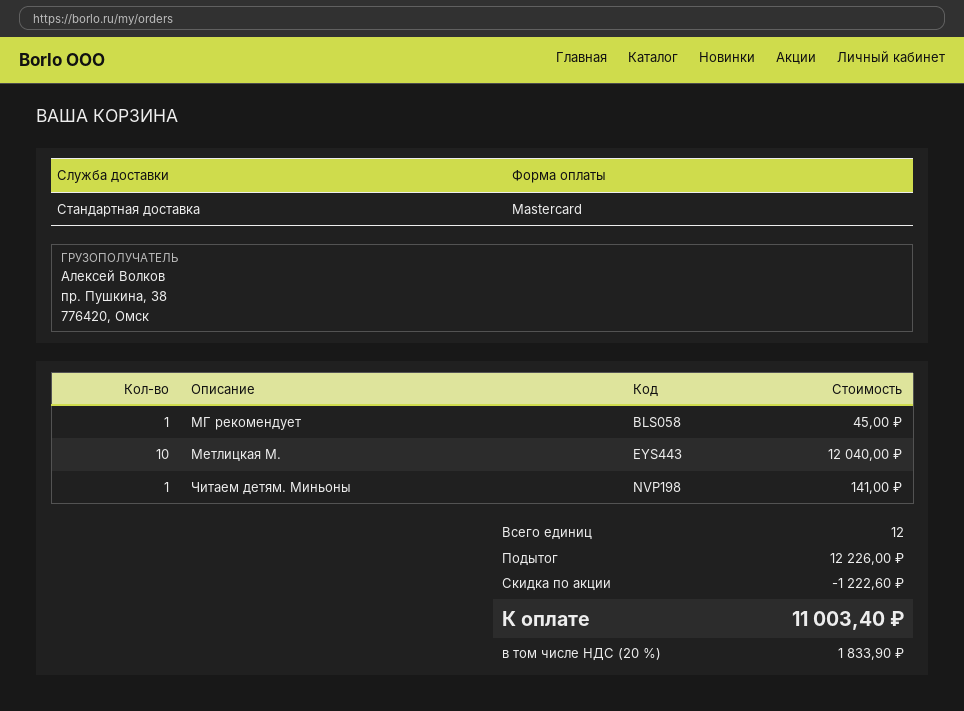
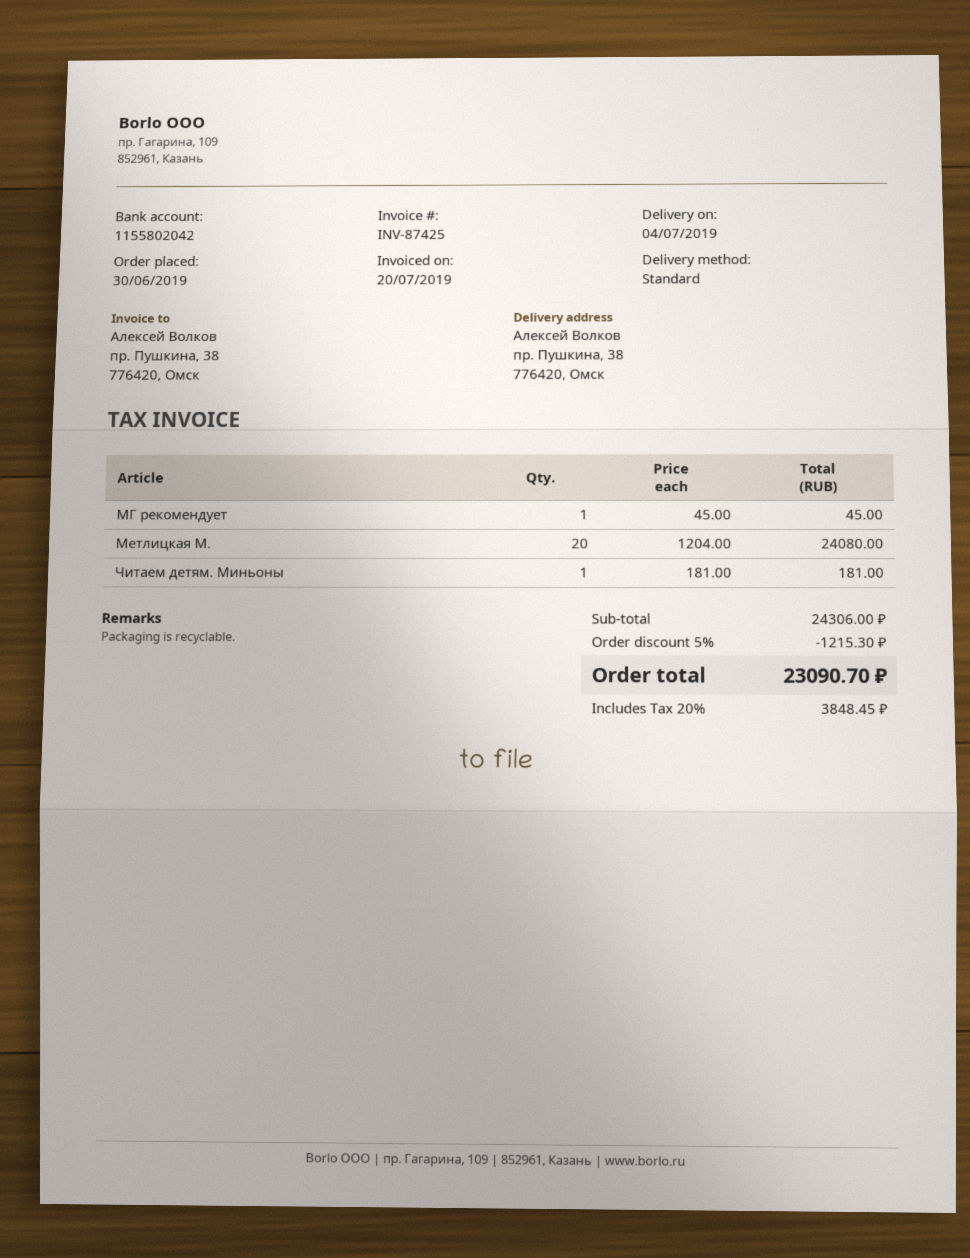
Метлицкая М.: 10 for 12040.00 -> 20 for 24080.00
Читаем детям. Миньоны: 1 for 141.00 -> 1 for 181.00
subtotal: 12226.00 -> 24306.00
discount: 1222.60 -> 1215.30
tax: 20% = 1833.90 -> 20% = 3848.45
total: 11003.40 -> 23090.70

